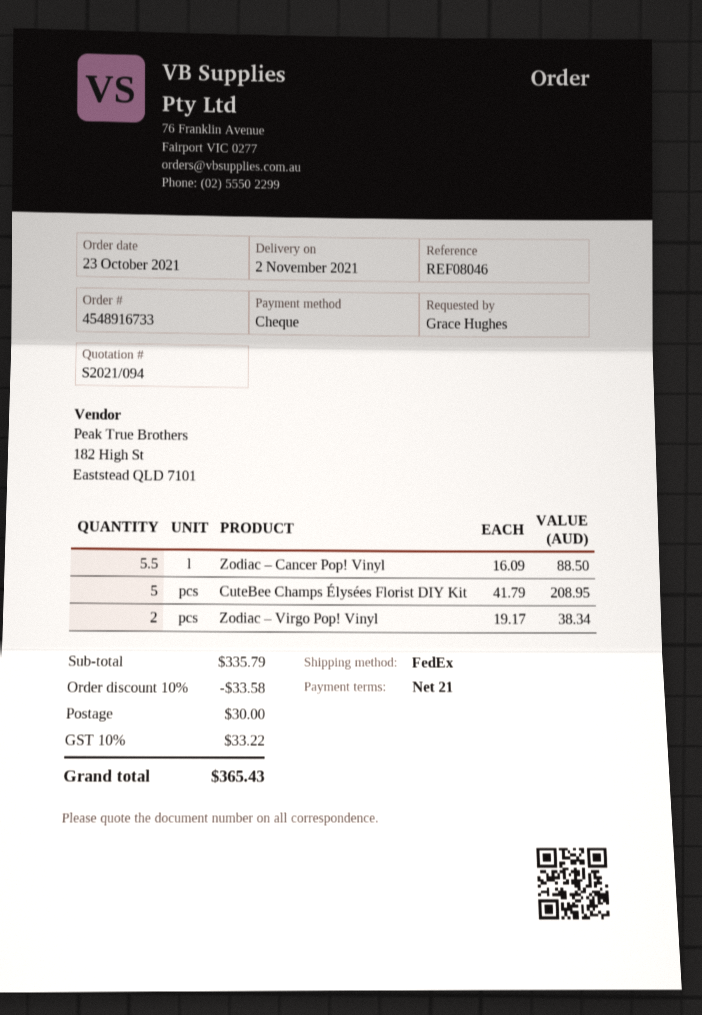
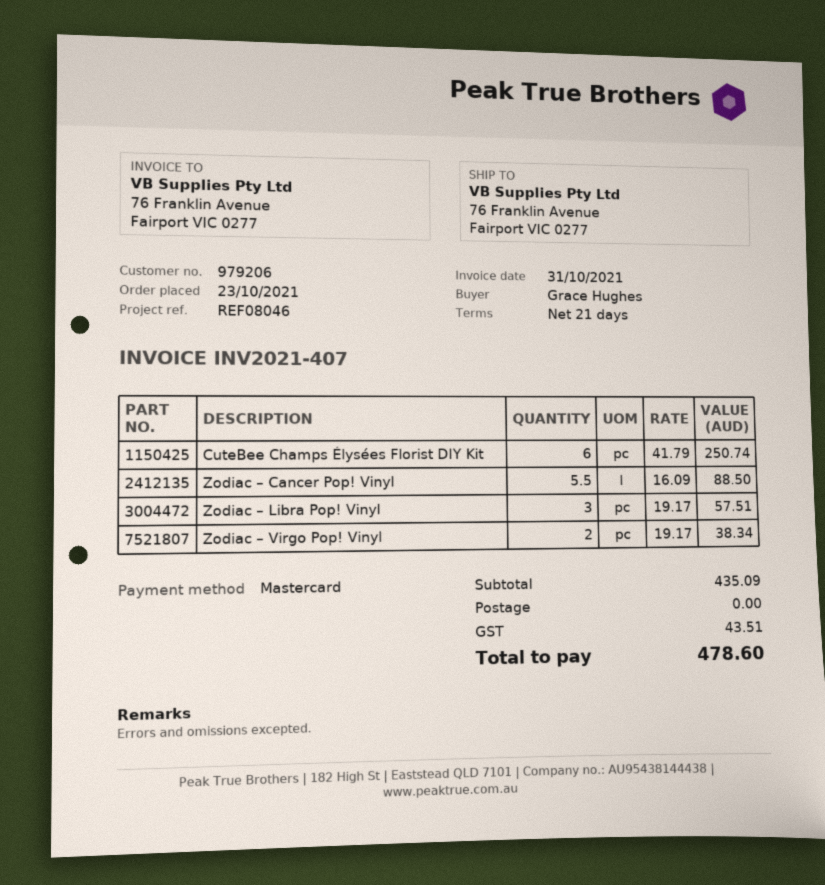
payment method: cheque -> Mastercard
CuteBee Champs Élysées Florist DIY Kit: 5 x 41.79 = 208.95 -> 6 x 41.79 = 250.74
Zodiac – Libra Pop! Vinyl: none -> 3 x 19.17 = 57.51
subtotal: 335.79 -> 435.09
discount: 10% = 33.58 -> none
shipping: 30.00 -> 0.00
tax: 33.22 -> 43.51
total: 365.43 -> 478.60

